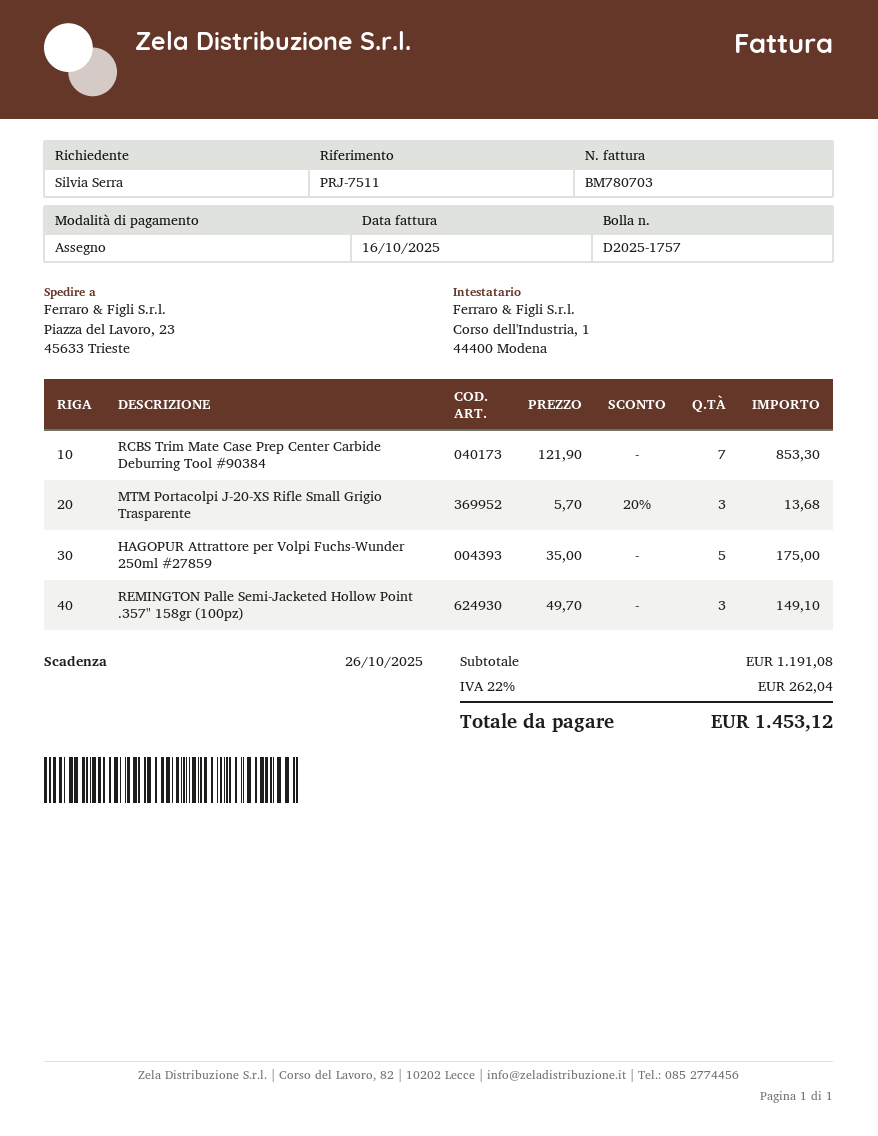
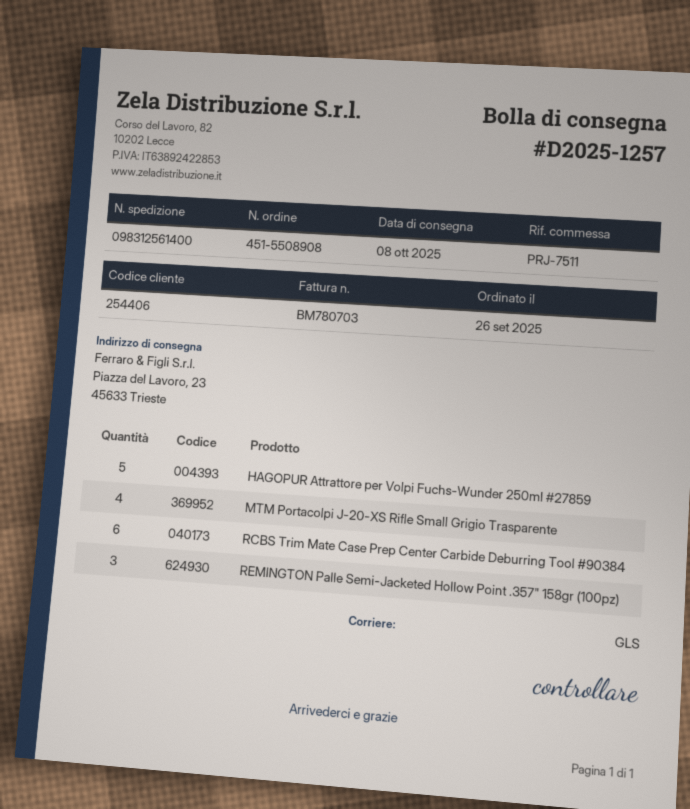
delivery note number: D2025-1757 -> D2025-1257
RCBS Trim Mate Case Prep Center Carbide Deburring Tool #90384: 7 -> 6
MTM Portacolpi J-20-XS Rifle Small Grigio Trasparente: 3 -> 4

